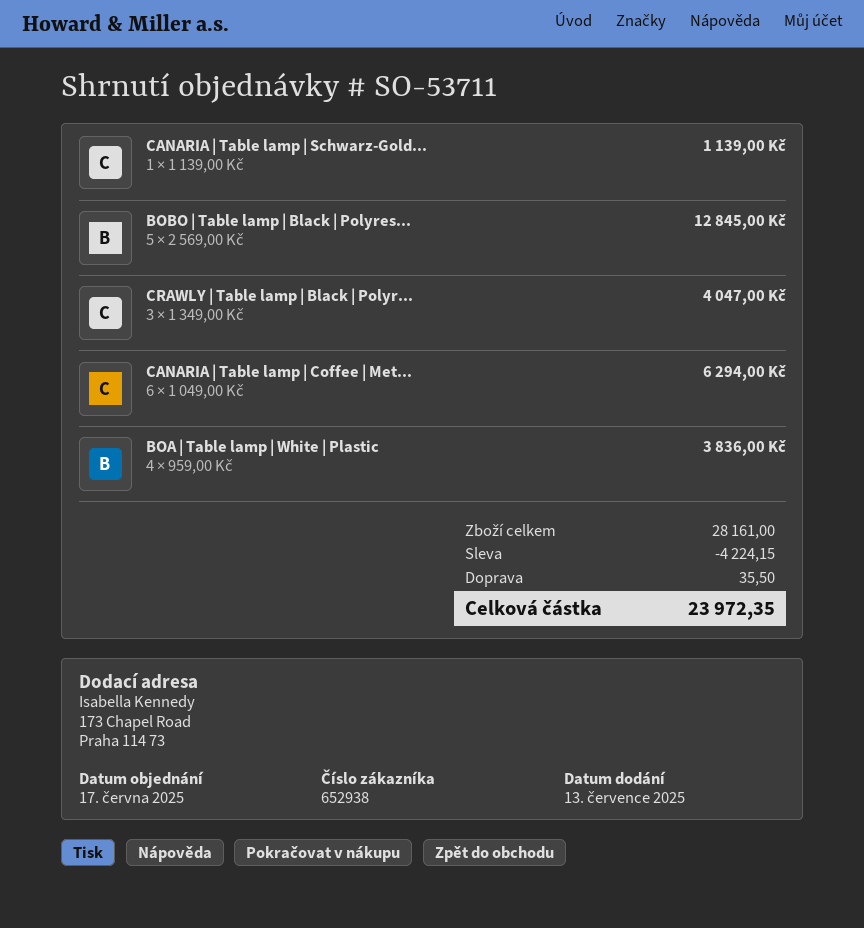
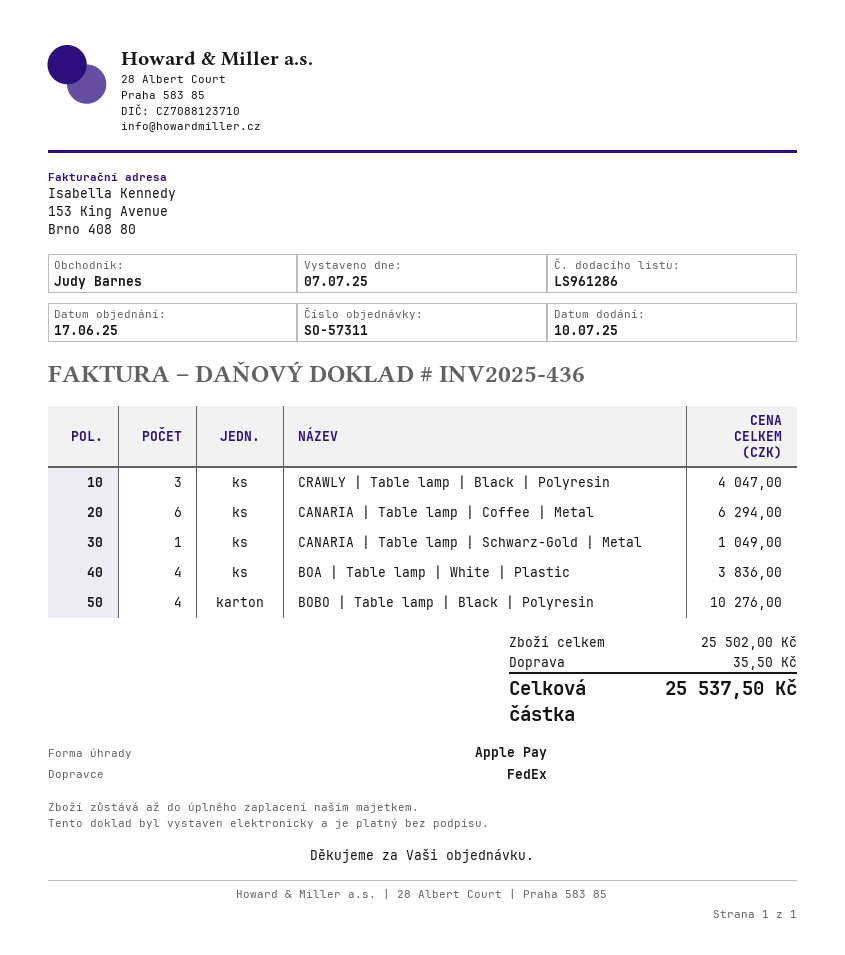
order number: SO-53711 -> SO-57311
delivery date: 2025-07-13 -> 2025-07-10
CANARIA | Table lamp | Schwarz-Gold...: 1 for 1139.00 -> 1 for 1049.00
BOBO | Table lamp | Black | Polyres...: 5 for 12845.00 -> 4 for 10276.00
subtotal: 28161.00 -> 25502.00
discount: 4224.15 -> none
total: 23972.35 -> 25537.50

